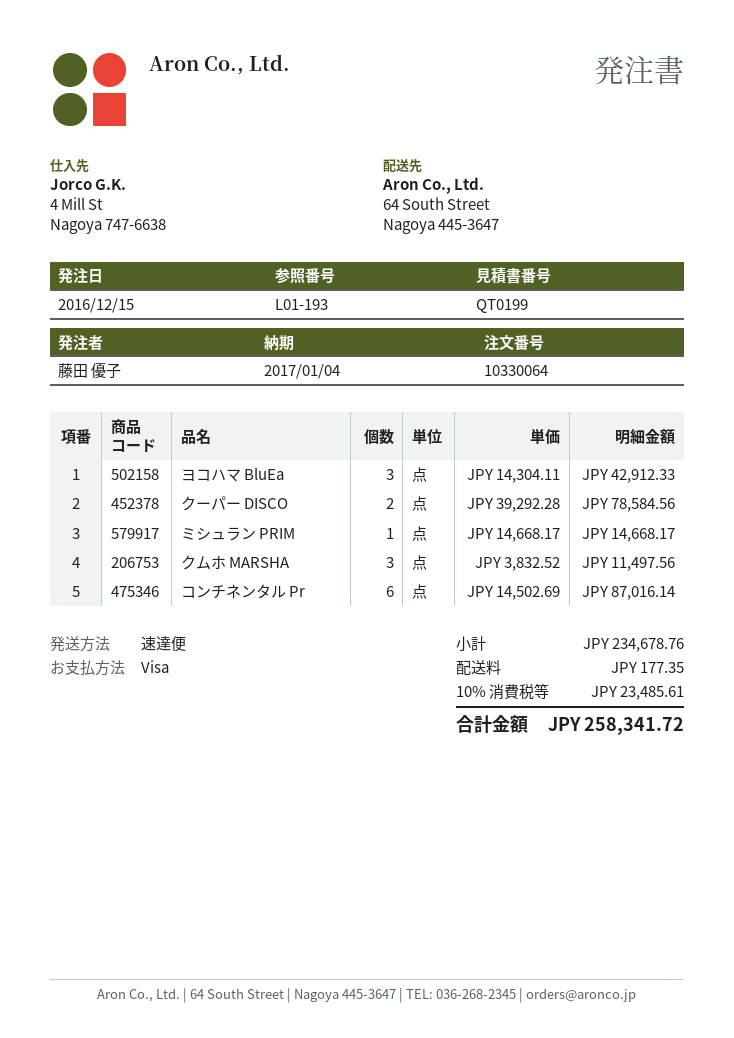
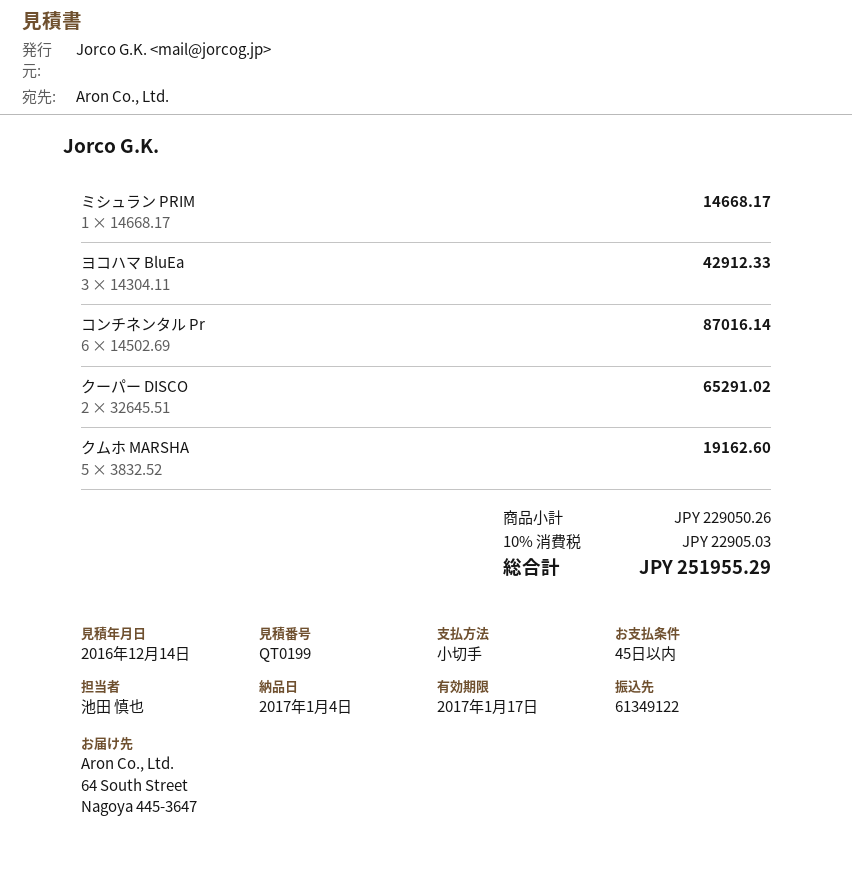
payment method: Visa -> cheque
クーパー DISCO: 2 x 39292.28 = 78584.56 -> 2 x 32645.51 = 65291.02
クムホ MARSHA: 3 x 3832.52 = 11497.56 -> 5 x 3832.52 = 19162.60
subtotal: 234678.76 -> 229050.26
shipping: 177.35 -> none
tax: 10% = 23485.61 -> 10% = 22905.03
total: 258341.72 -> 251955.29

